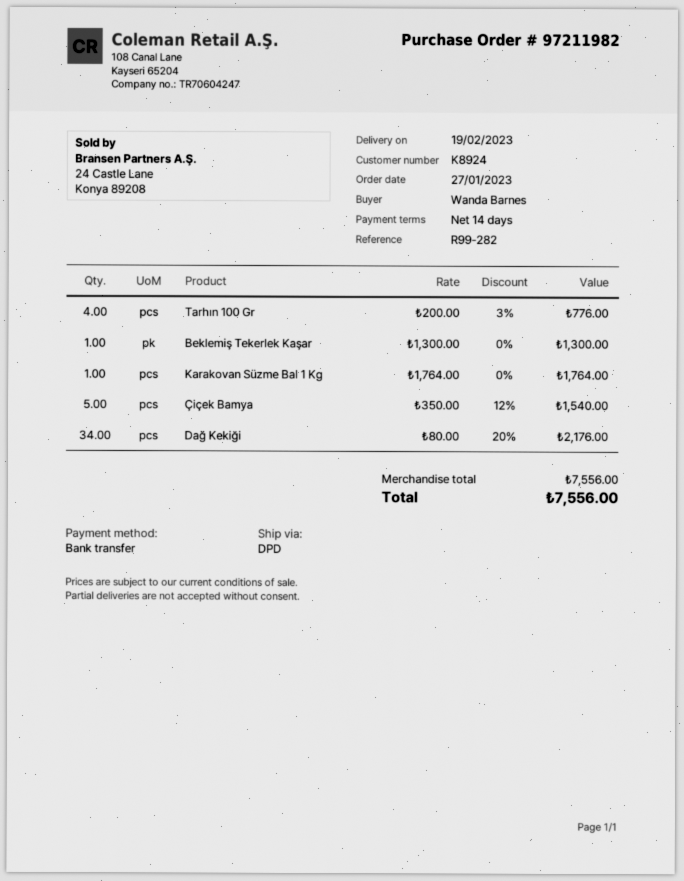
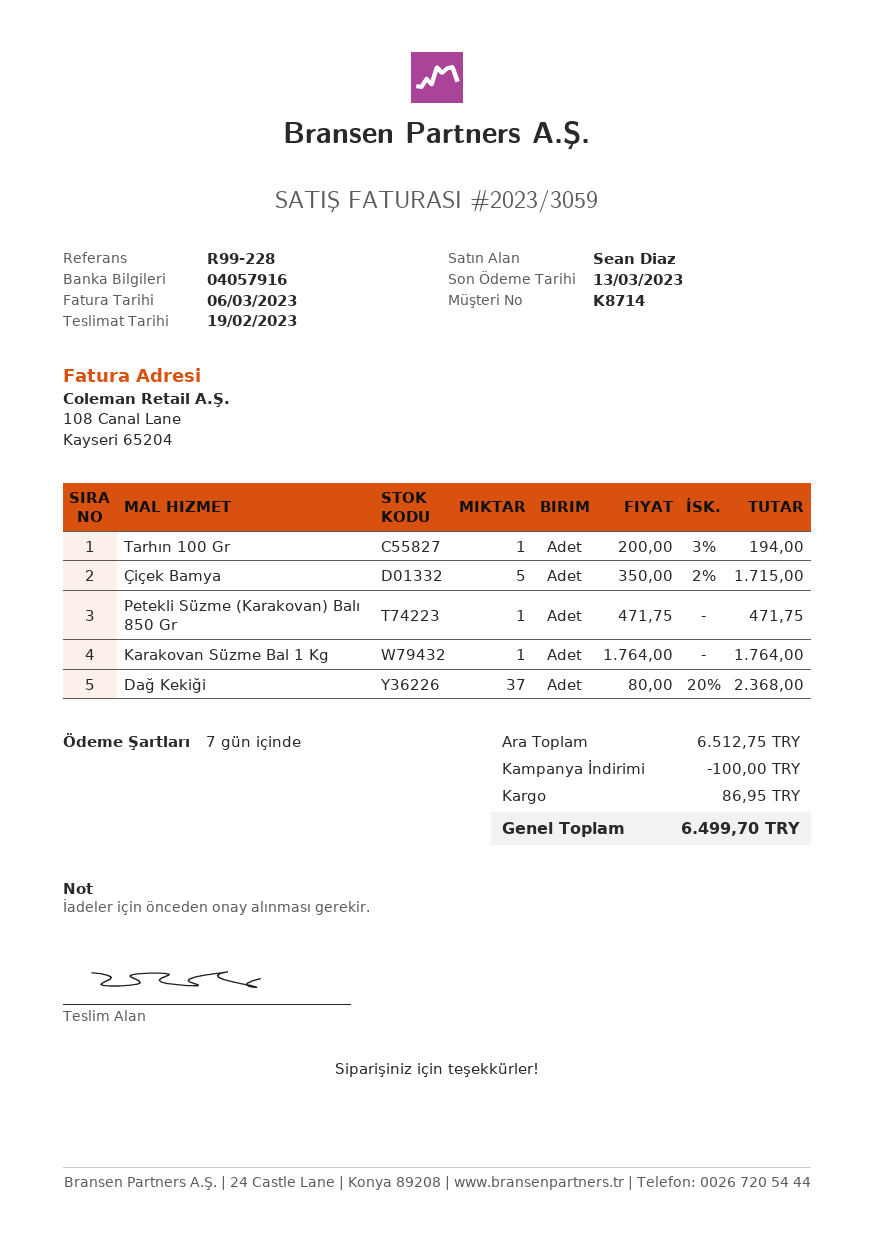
payment terms: 14 days -> 7 days
customer number: K8924 -> K8714
reference: R99-282 -> R99-228
ordered by: Wanda Barnes -> Sean Diaz
Tarhın 100 Gr: 4 x 200.00 - 3% = 776.00 -> 1 x 200.00 - 3% = 194.00
Beklemiş Tekerlek Kaşar: 1 x 1300.00 = 1300.00 -> none
Çiçek Bamya: 5 x 350.00 - 12% = 1540.00 -> 5 x 350.00 - 2% = 1715.00
Dağ Kekiği: 34 x 80.00 - 20% = 2176.00 -> 37 x 80.00 - 20% = 2368.00
Petekli Süzme (Karakovan) Balı 850 Gr: none -> 1 x 471.75 = 471.75
subtotal: 7556.00 -> 6512.75
discount: none -> 100.00
shipping: none -> 86.95
total: 7556.00 -> 6499.70

